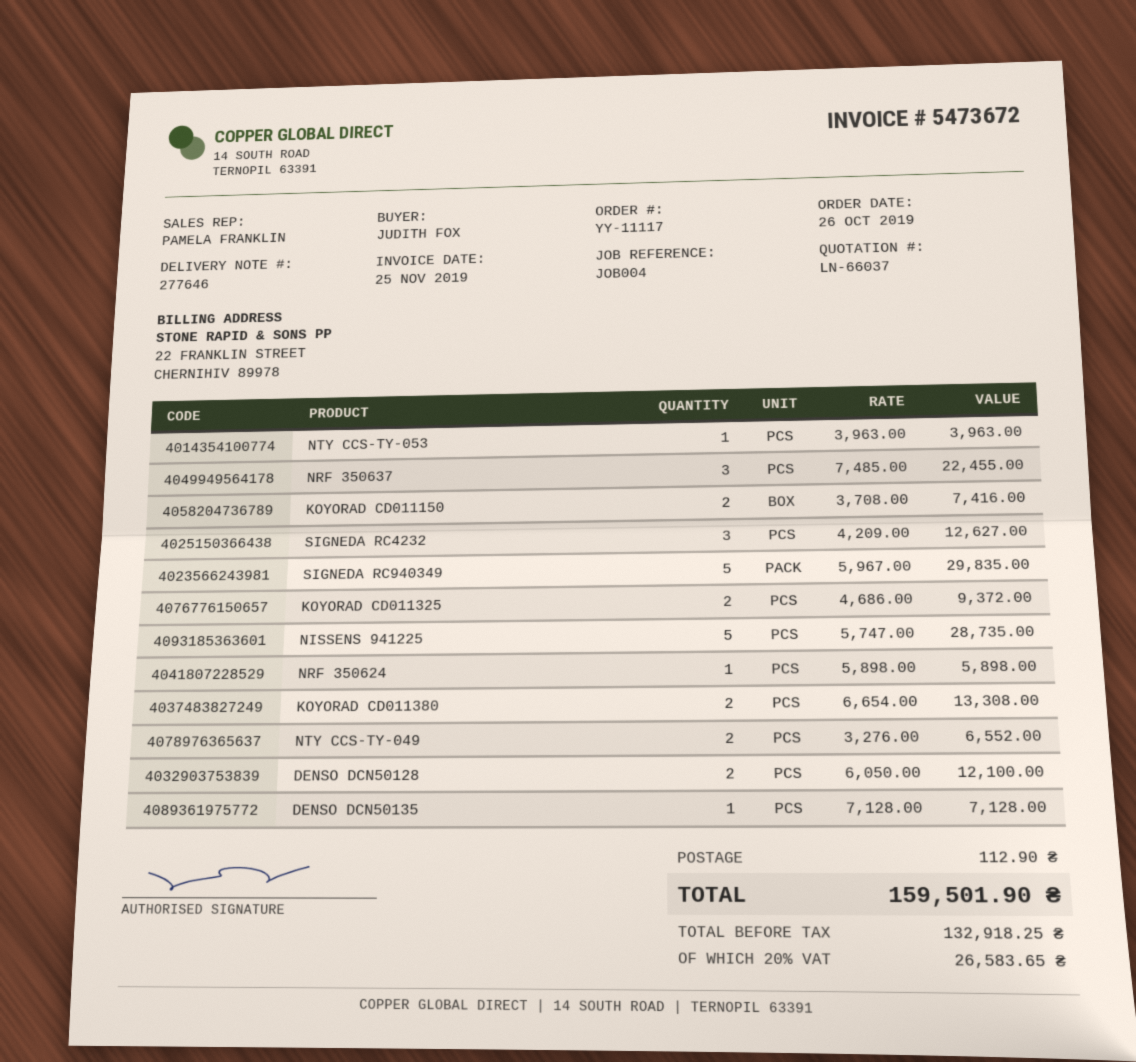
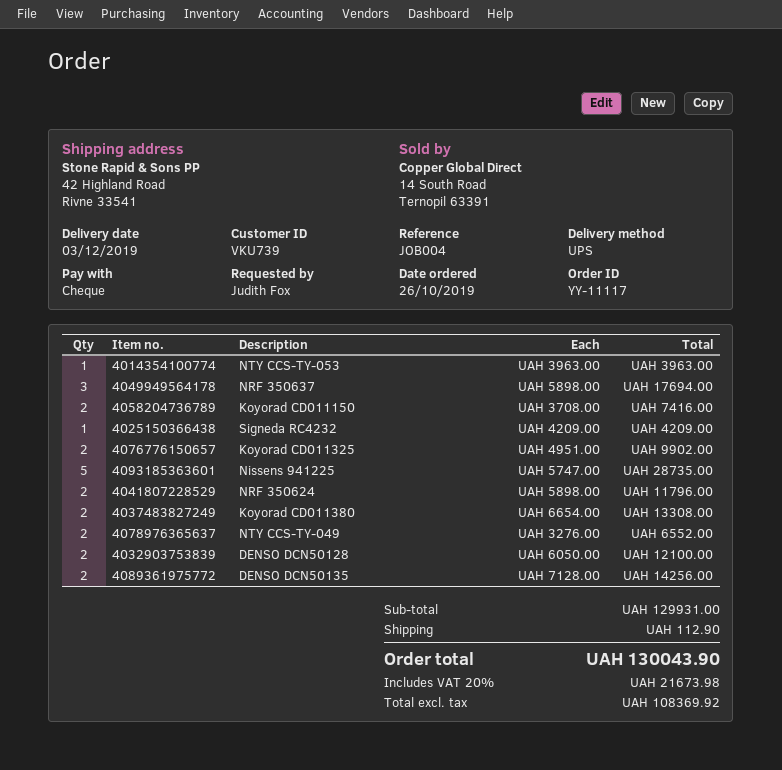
NRF 350637: 3 x 7485.00 = 22455.00 -> 3 x 5898.00 = 17694.00
SIGNEDA RC4232: 3 x 4209.00 = 12627.00 -> 1 x 4209.00 = 4209.00
SIGNEDA RC940349: 5 x 5967.00 = 29835.00 -> none
KOYORAD CD011325: 2 x 4686.00 = 9372.00 -> 2 x 4951.00 = 9902.00
NRF 350624: 1 x 5898.00 = 5898.00 -> 2 x 5898.00 = 11796.00
DENSO DCN50135: 1 x 7128.00 = 7128.00 -> 2 x 7128.00 = 14256.00
net: 132918.25 -> 108369.92
tax: 20% = 26583.65 -> 20% = 21673.98
total: 159501.90 -> 130043.90

